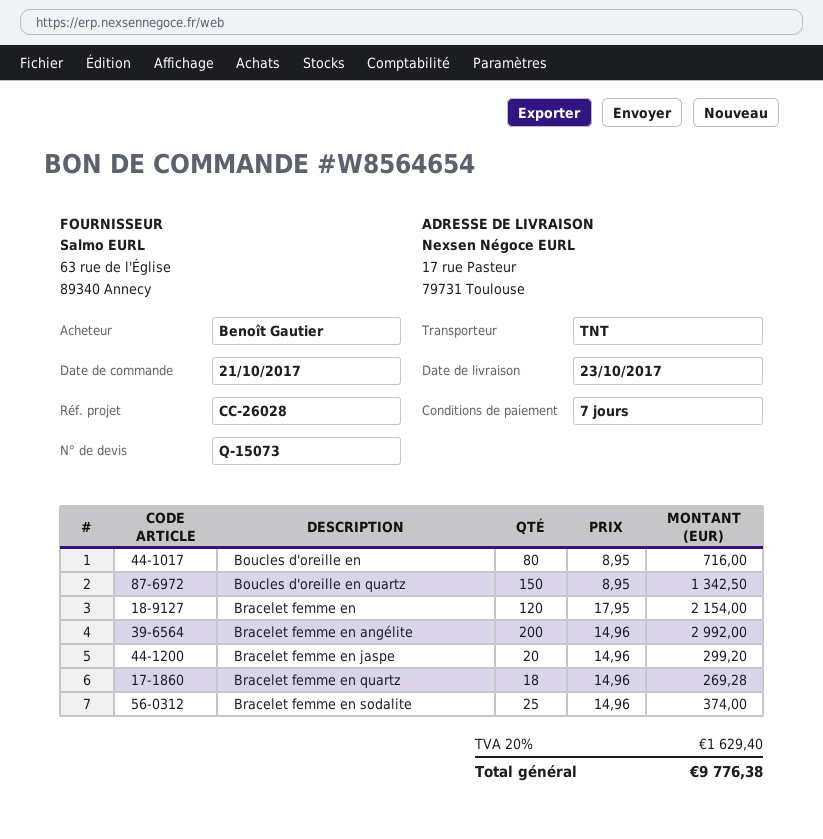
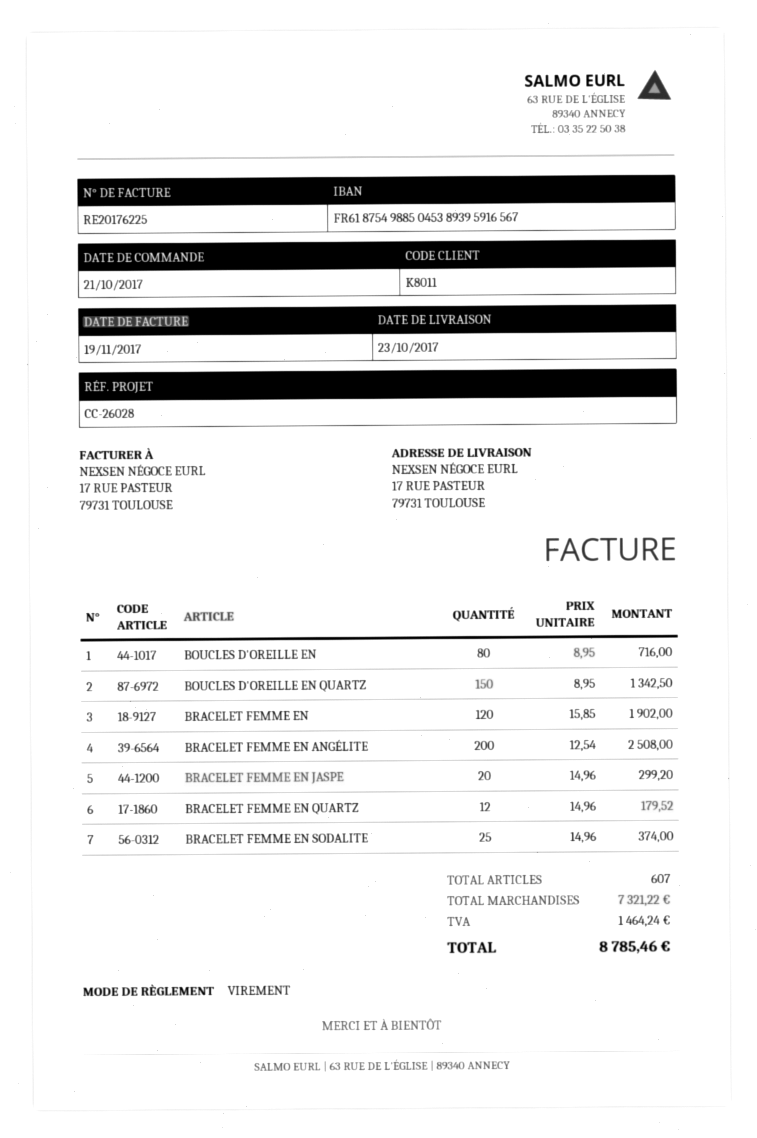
Bracelet femme en: 120 x 17.95 = 2154.00 -> 120 x 15.85 = 1902.00
Bracelet femme en angélite: 200 x 14.96 = 2992.00 -> 200 x 12.54 = 2508.00
Bracelet femme en quartz: 18 x 14.96 = 269.28 -> 12 x 14.96 = 179.52
tax: 1629.40 -> 1464.24
total: 9776.38 -> 8785.46

